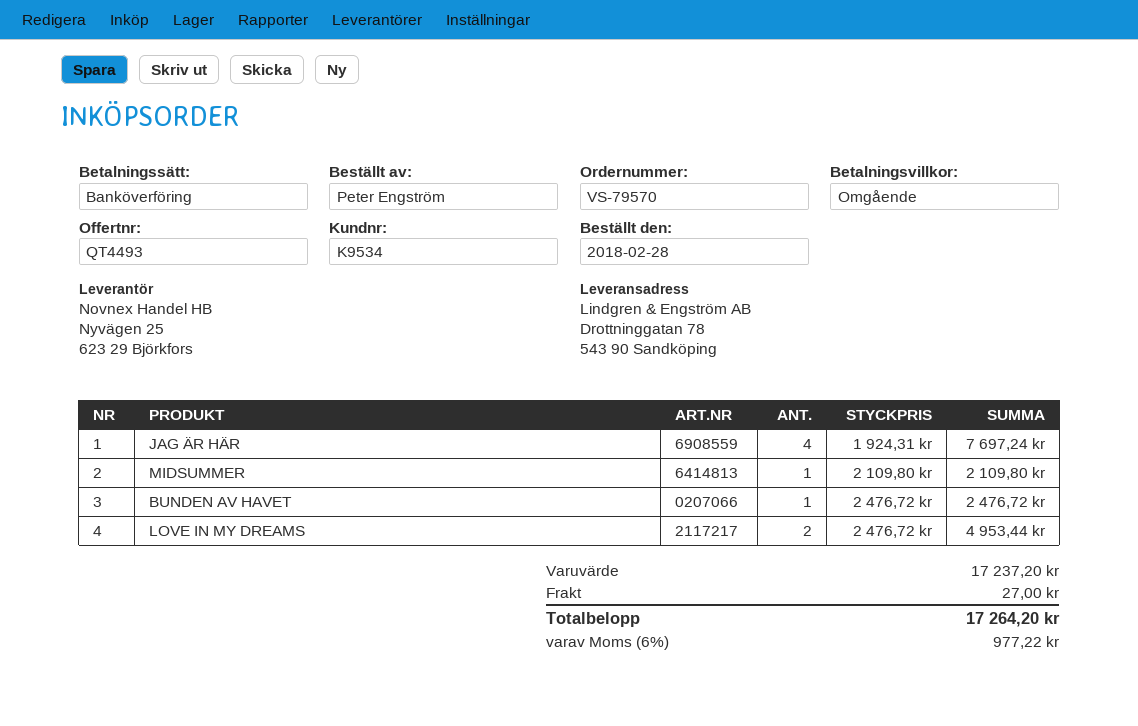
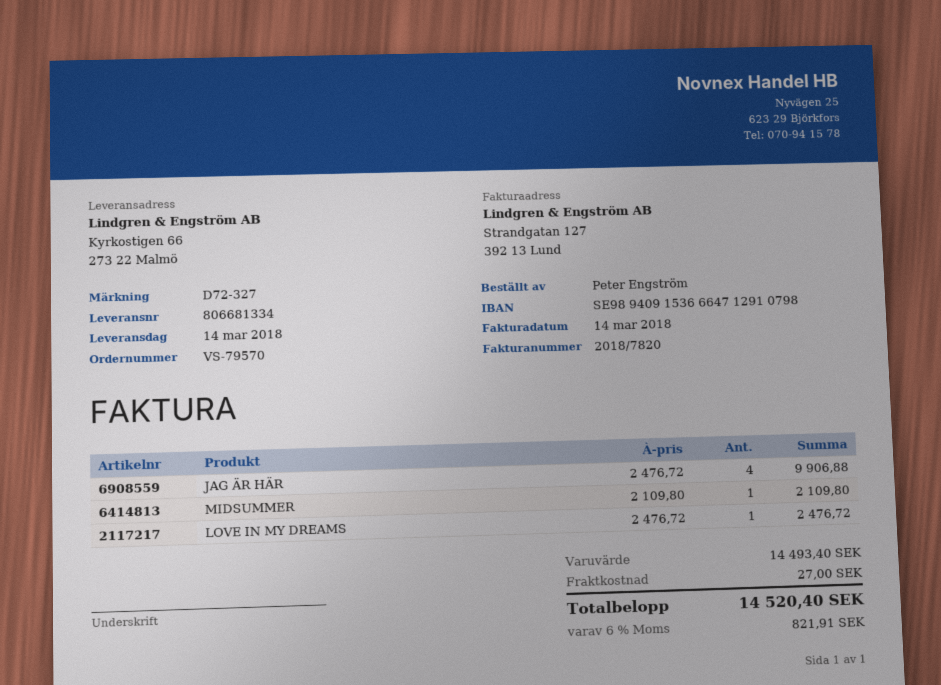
ship to: Drottninggatan 78, 543 90 Sandköping -> Kyrkostigen 66, 273 22 Malmö
JAG ÄR HÄR: 4 x 1924.31 = 7697.24 -> 4 x 2476.72 = 9906.88
BUNDEN AV HAVET: 1 x 2476.72 = 2476.72 -> none
LOVE IN MY DREAMS: 2 x 2476.72 = 4953.44 -> 1 x 2476.72 = 2476.72
subtotal: 17237.20 -> 14493.40
tax: 6% = 977.22 -> 6% = 821.91
total: 17264.20 -> 14520.40

